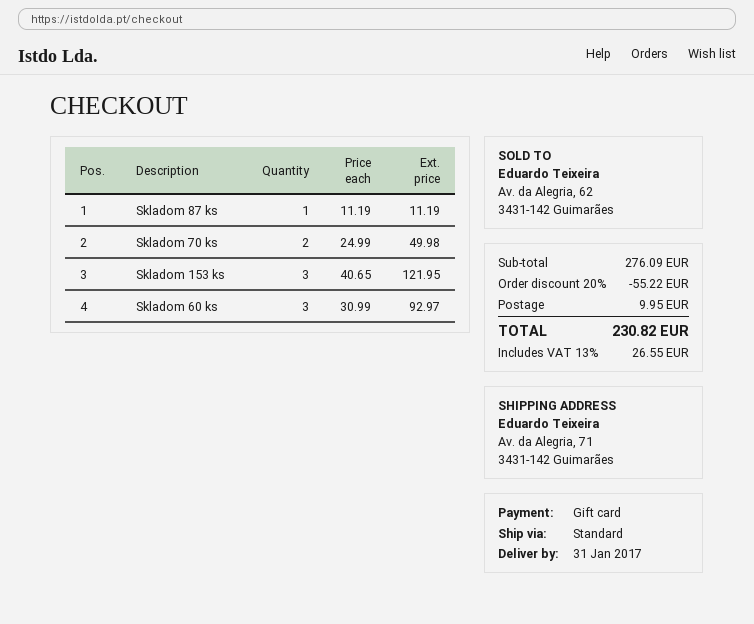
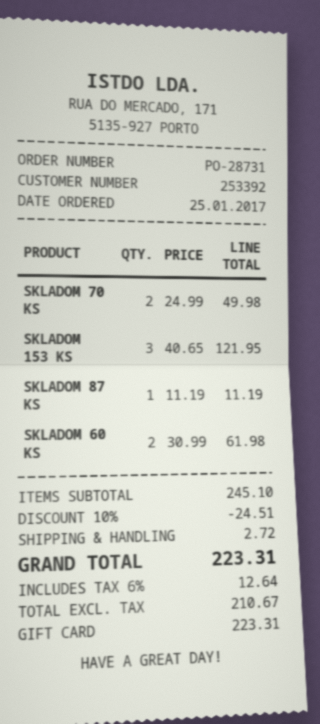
Skladom 60 ks: 3 x 30.99 = 92.97 -> 2 x 30.99 = 61.98
subtotal: 276.09 -> 245.10
discount: 20% = 55.22 -> 10% = 24.51
shipping: 9.95 -> 2.72
tax: 13% = 26.55 -> 6% = 12.64
total: 230.82 -> 223.31

